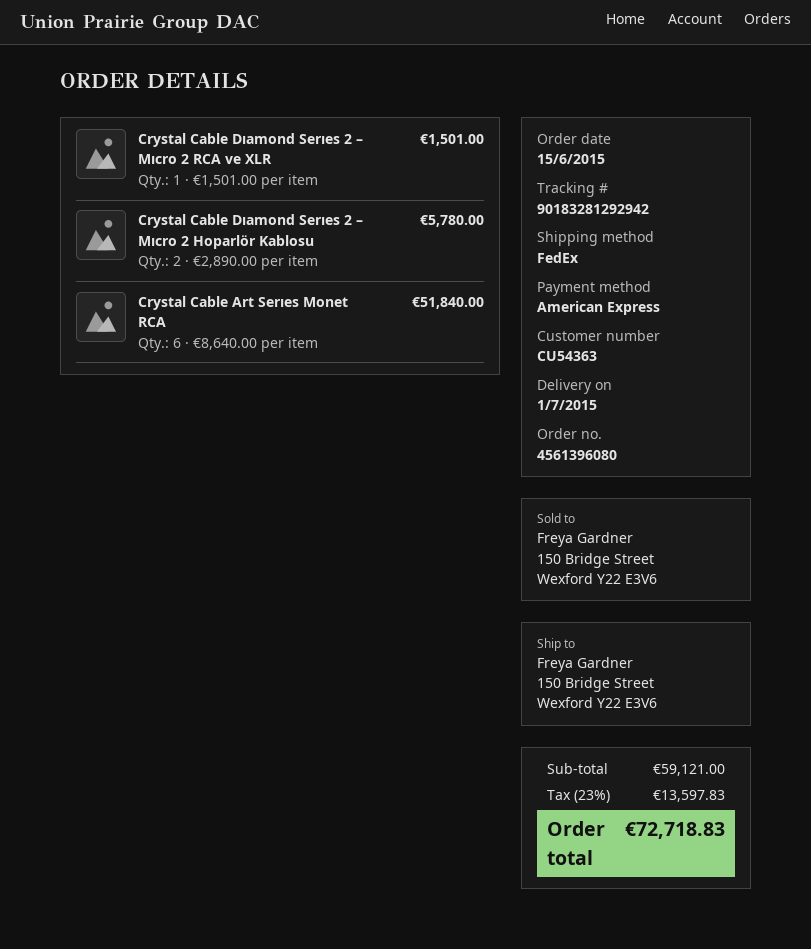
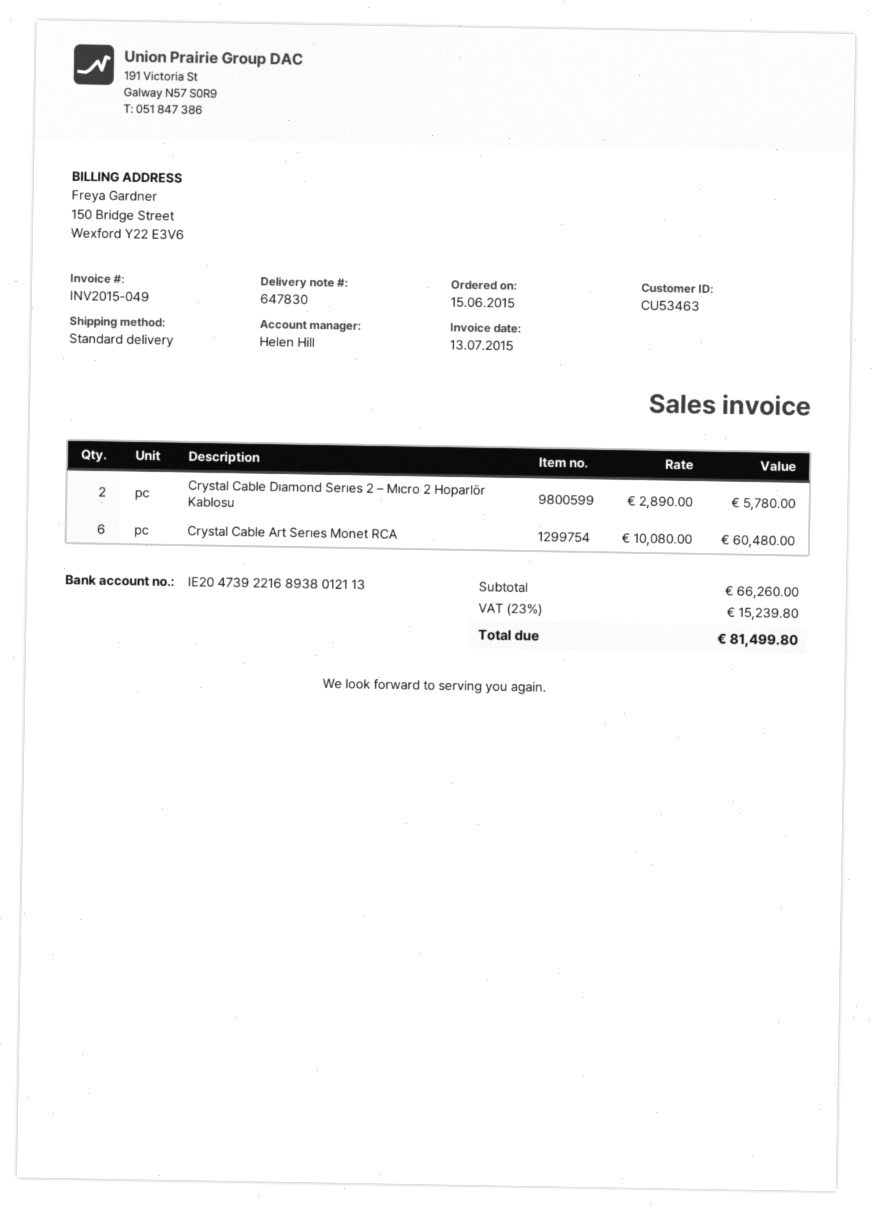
customer number: CU54363 -> CU53463
shipping method: FedEx -> standard
Crystal Cable Dıamond Serıes 2 – Mıcro 2 RCA ve XLR: 1 x 1501.00 = 1501.00 -> none
Crystal Cable Art Serıes Monet RCA: 6 x 8640.00 = 51840.00 -> 6 x 10080.00 = 60480.00
subtotal: 59121.00 -> 66260.00
tax: 23% = 13597.83 -> 23% = 15239.80
total: 72718.83 -> 81499.80

